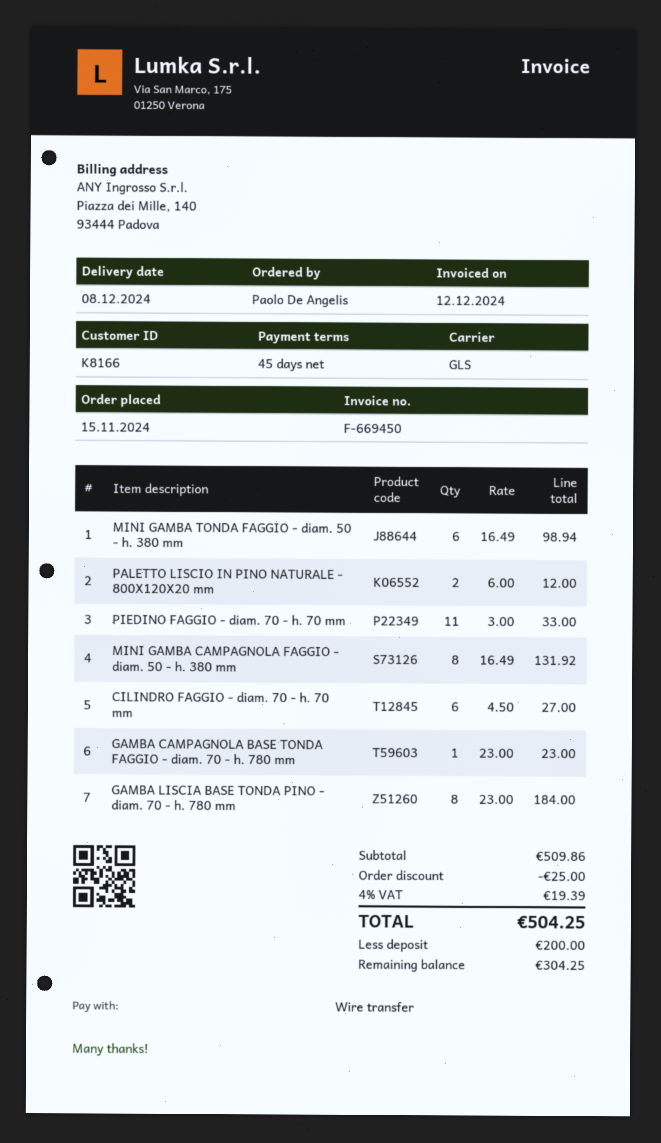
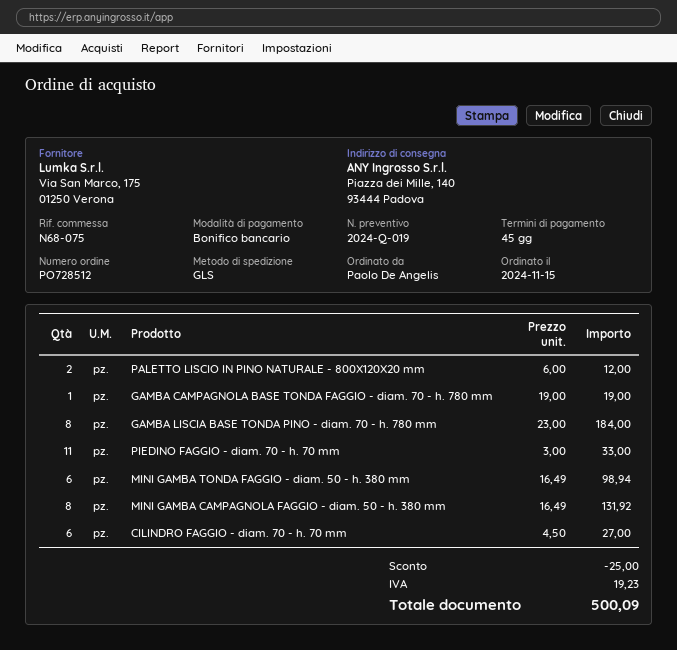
GAMBA CAMPAGNOLA BASE TONDA FAGGIO - diam. 70 - h. 780 mm: 1 x 23.00 = 23.00 -> 1 x 19.00 = 19.00
tax: 19.39 -> 19.23
total: 504.25 -> 500.09

